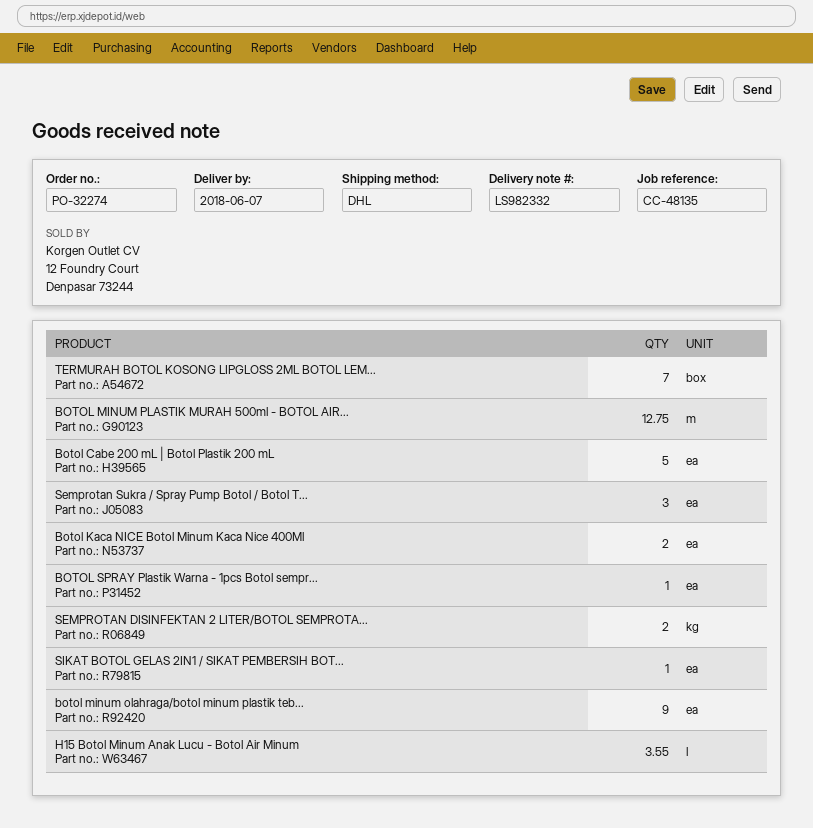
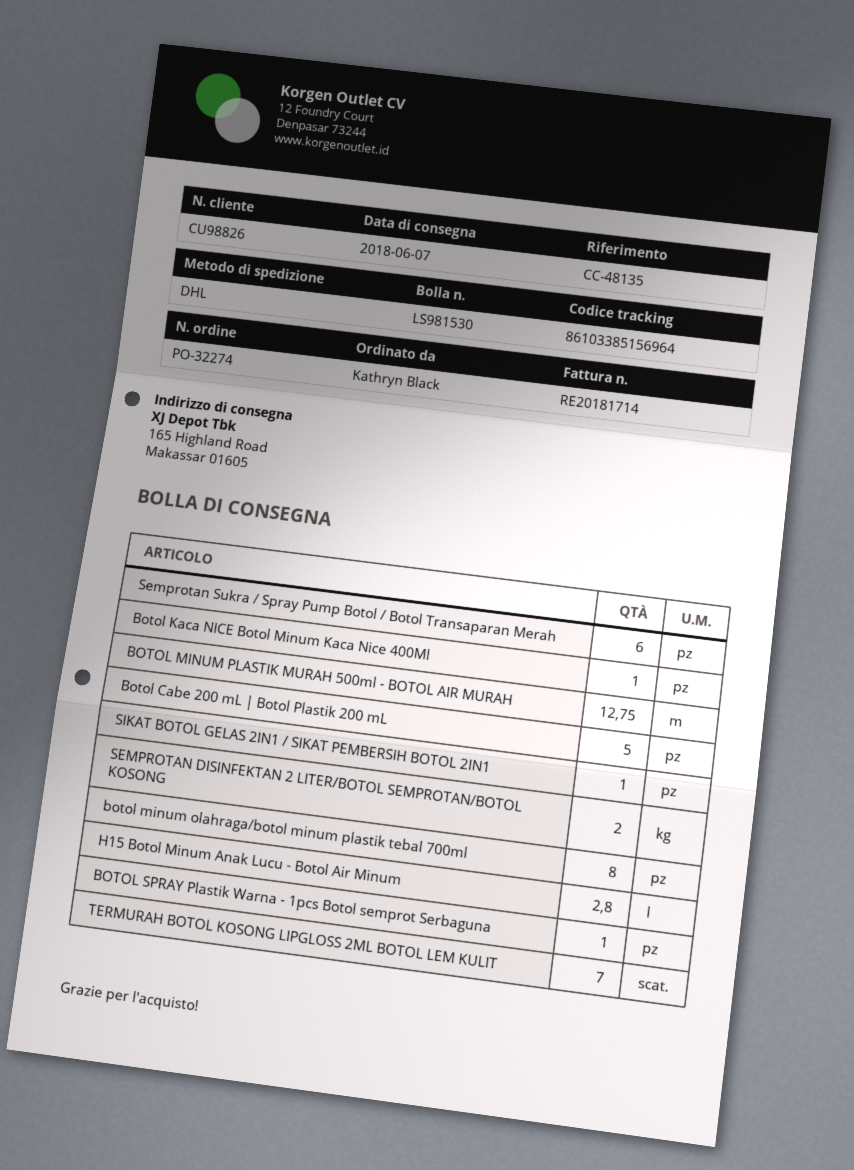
delivery note number: LS982332 -> LS981530
Semprotan Sukra / Spray Pump Botol / Botol T...: 3 -> 6
Botol Kaca NICE Botol Minum Kaca Nice 400Ml: 2 -> 1
botol minum olahraga/botol minum plastik teb...: 9 -> 8
H15 Botol Minum Anak Lucu - Botol Air Minum: 3.55 -> 2.8

